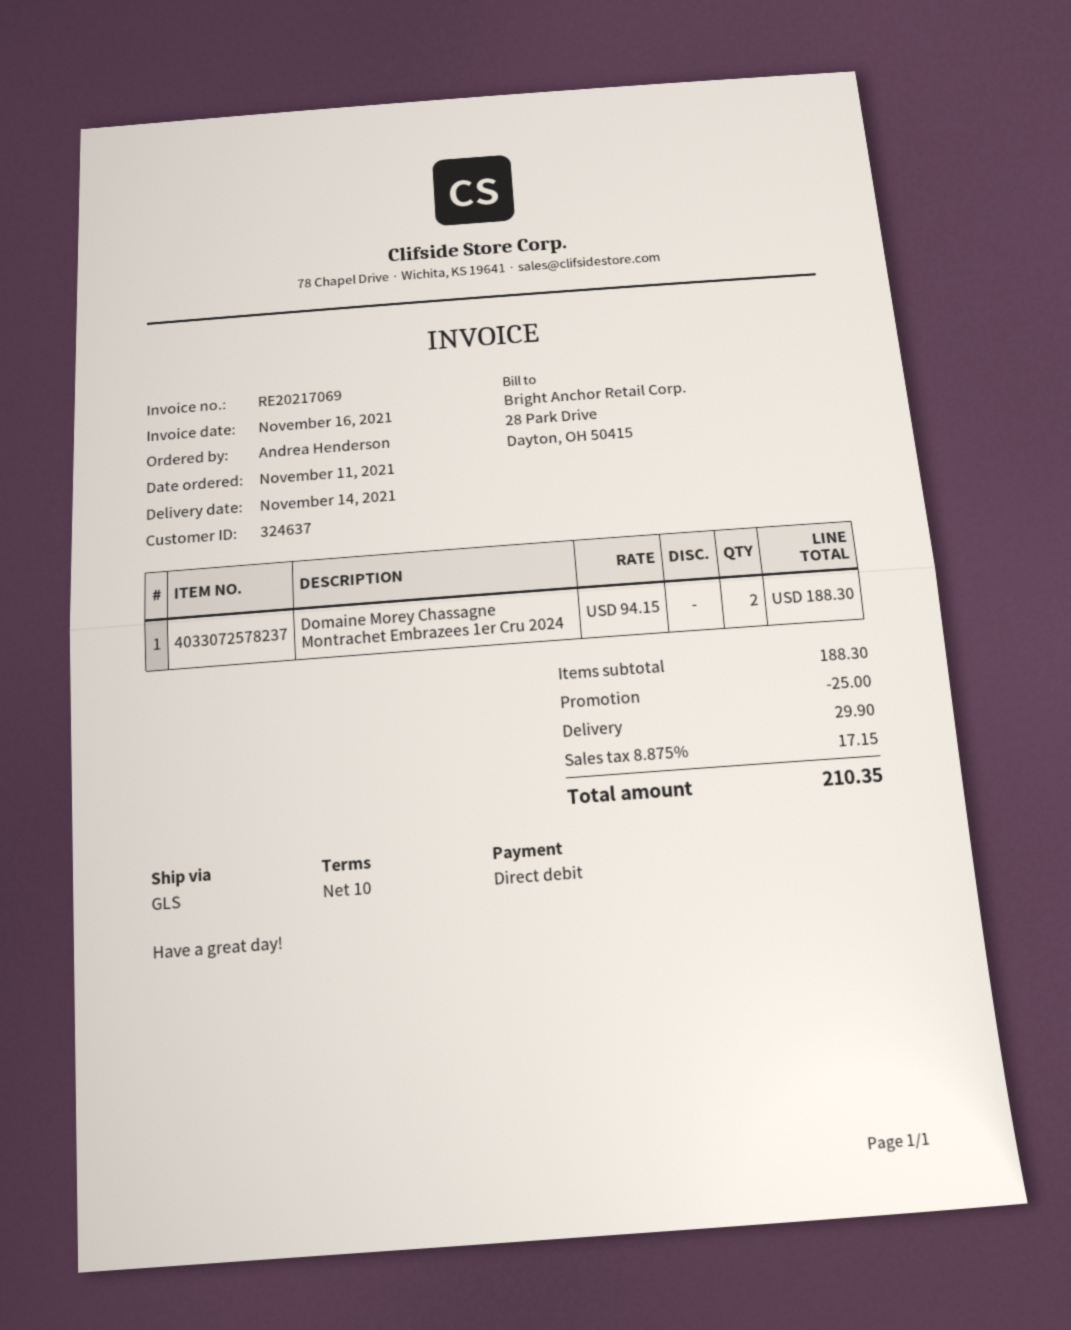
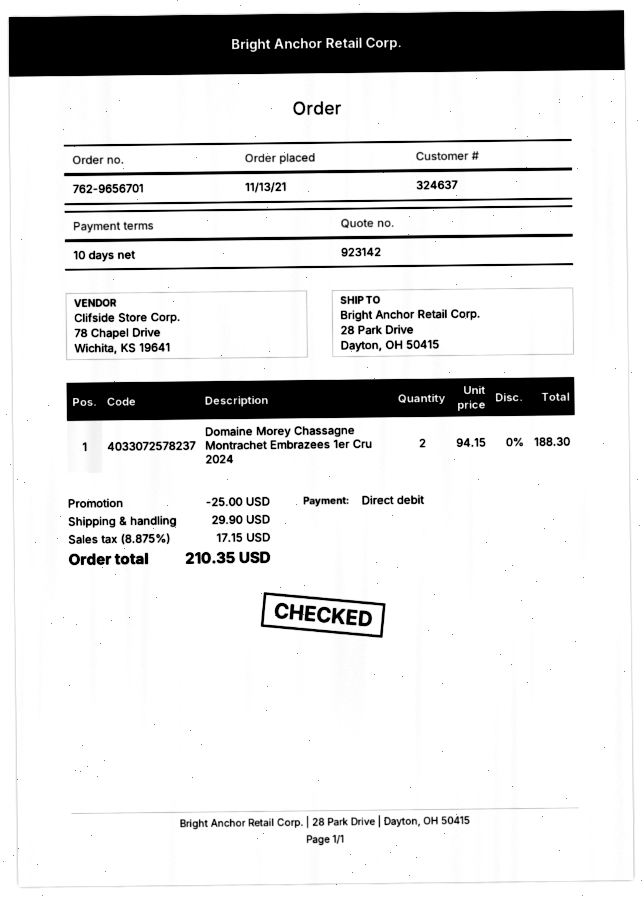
order date: 2021-11-11 -> 2021-11-13

